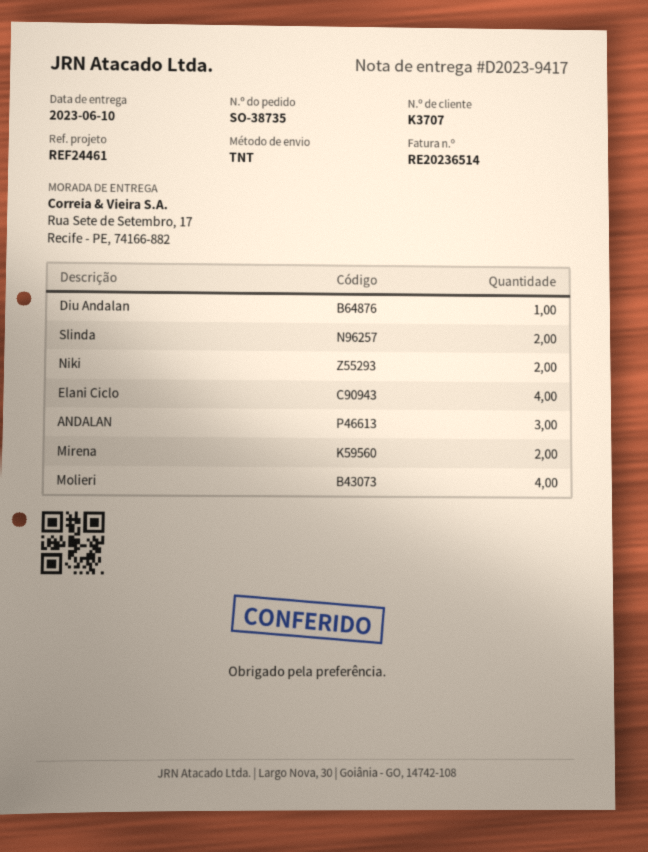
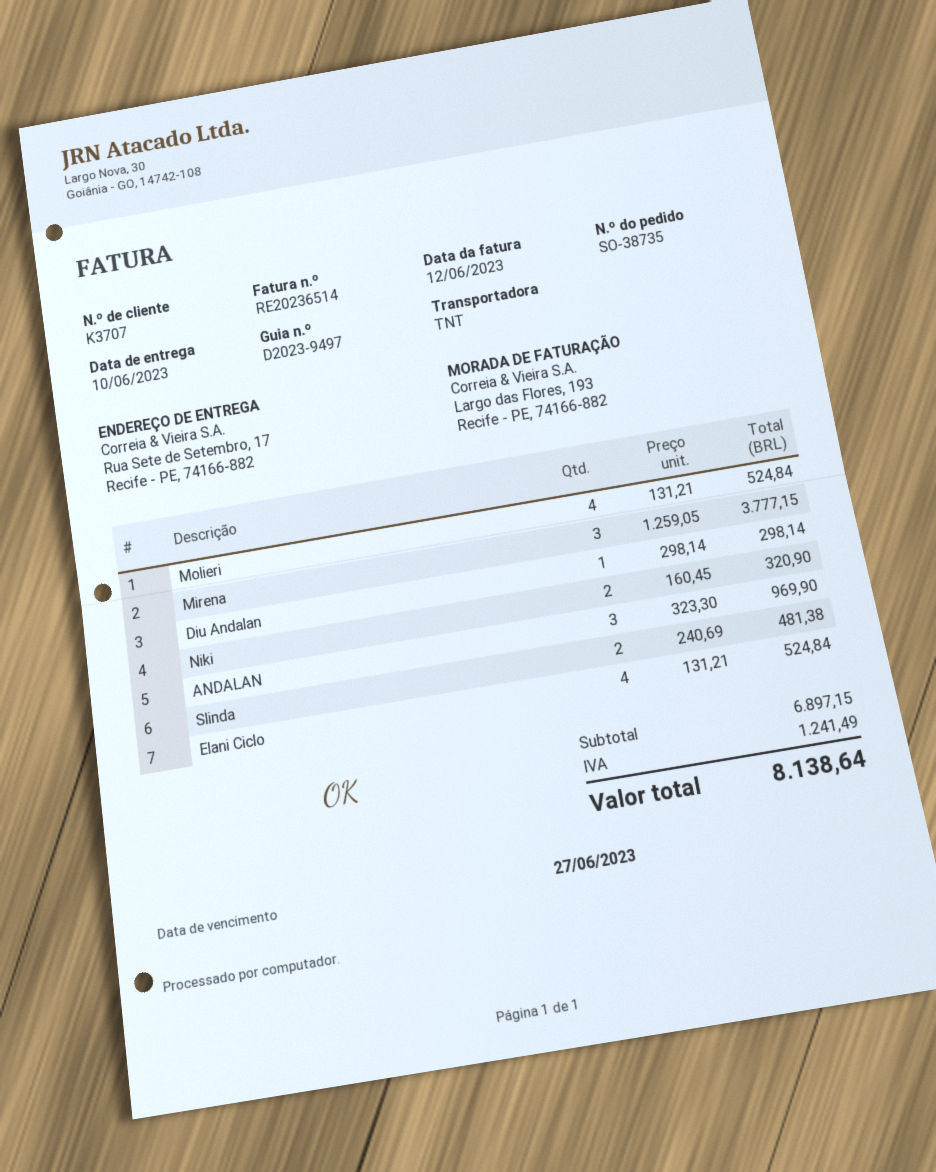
delivery note number: D2023-9417 -> D2023-9497
Mirena: 2 -> 3

